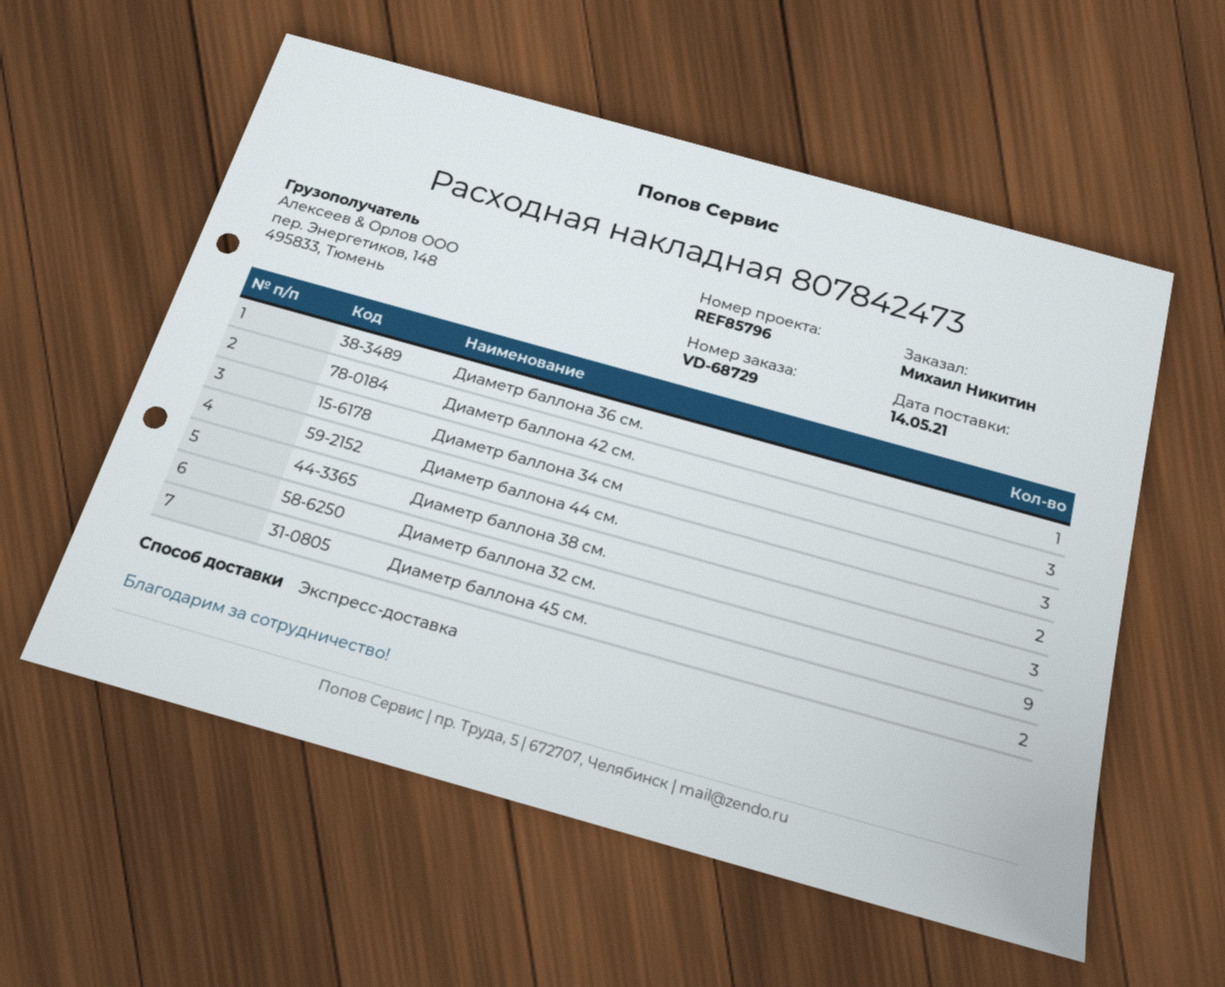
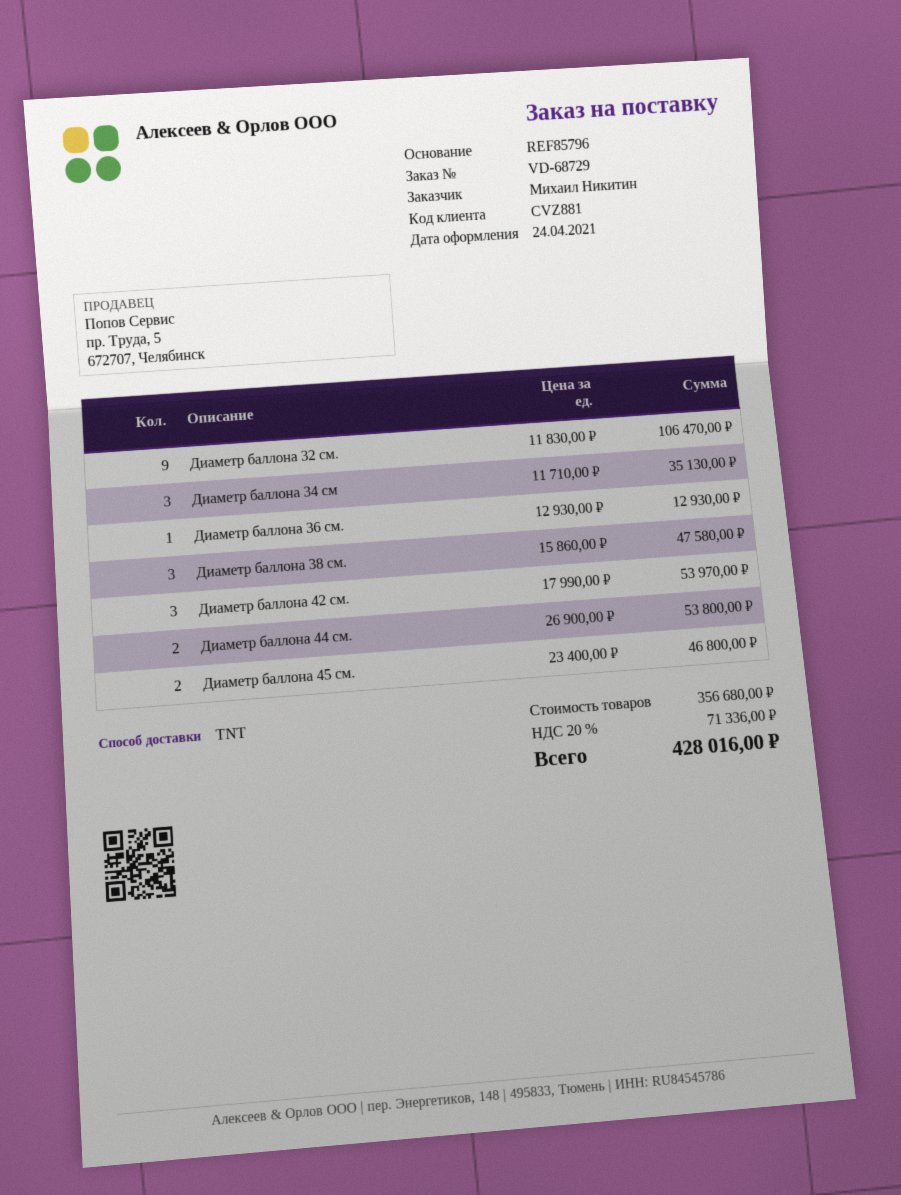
shipping method: express -> TNT

